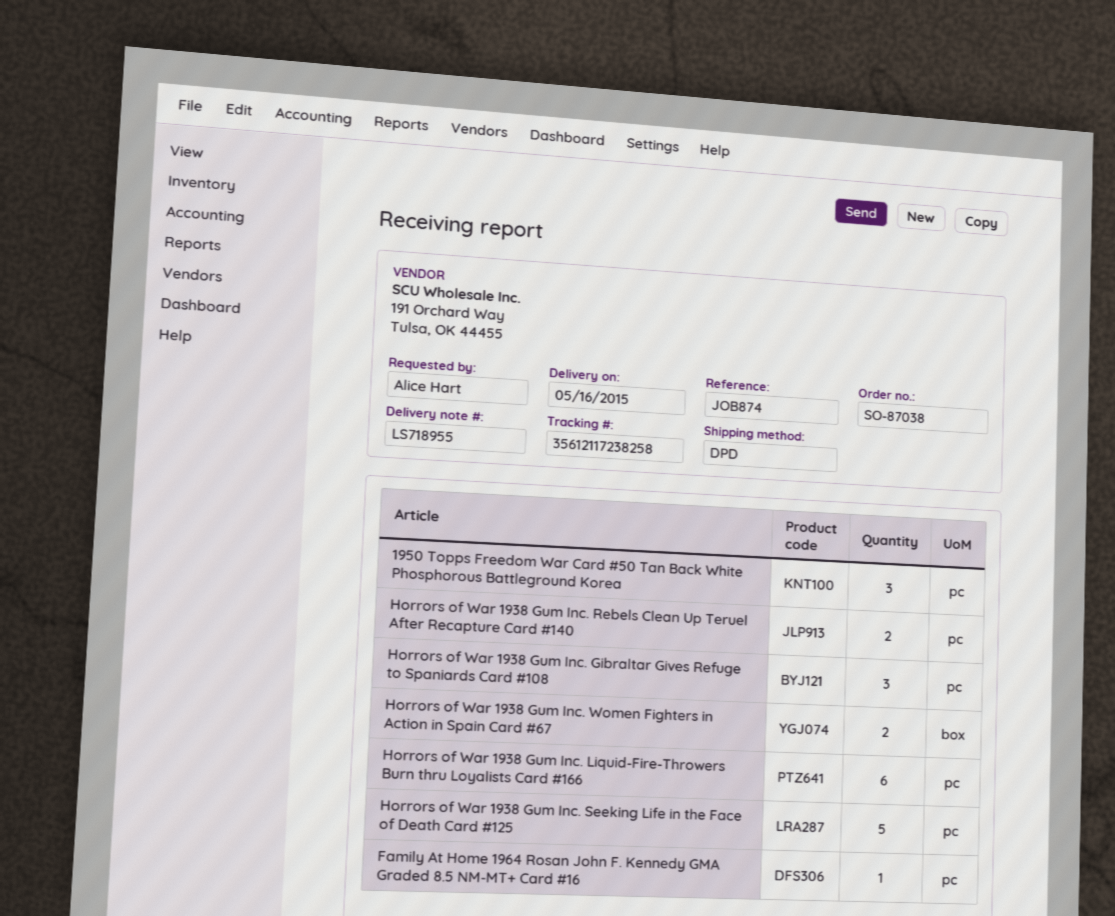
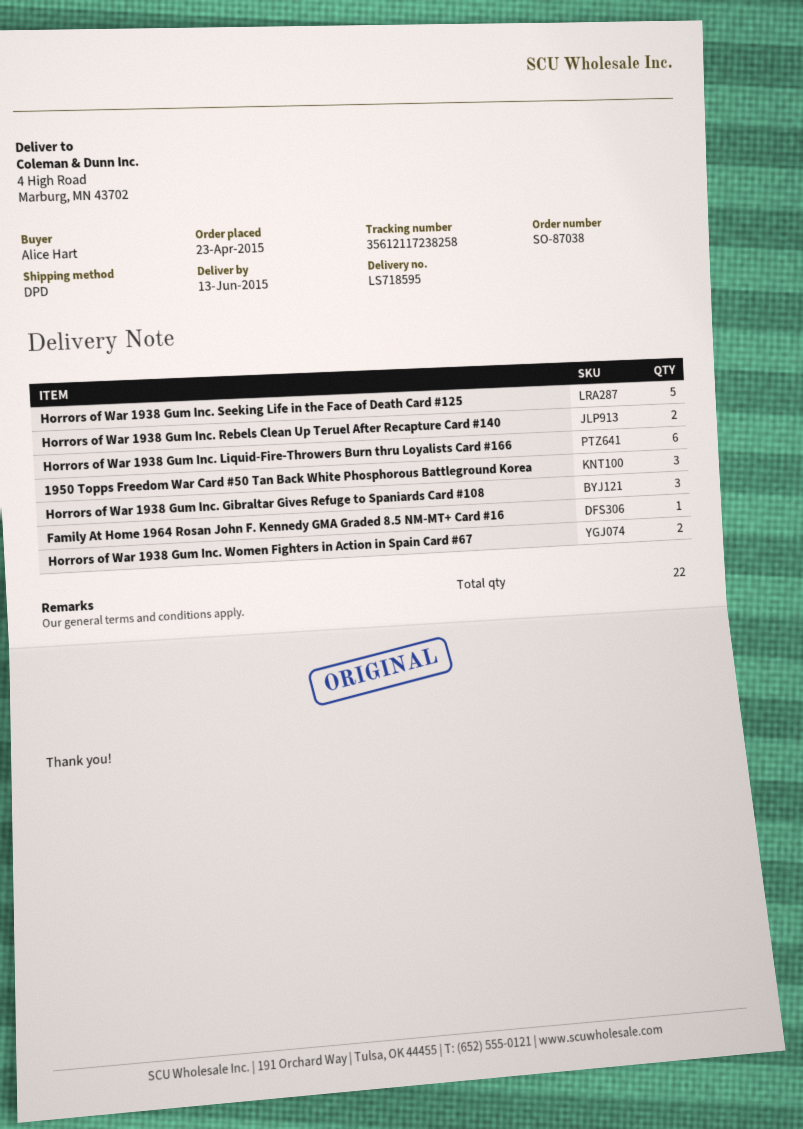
delivery note number: LS718955 -> LS718595
delivery date: 2015-05-16 -> 2015-06-13

